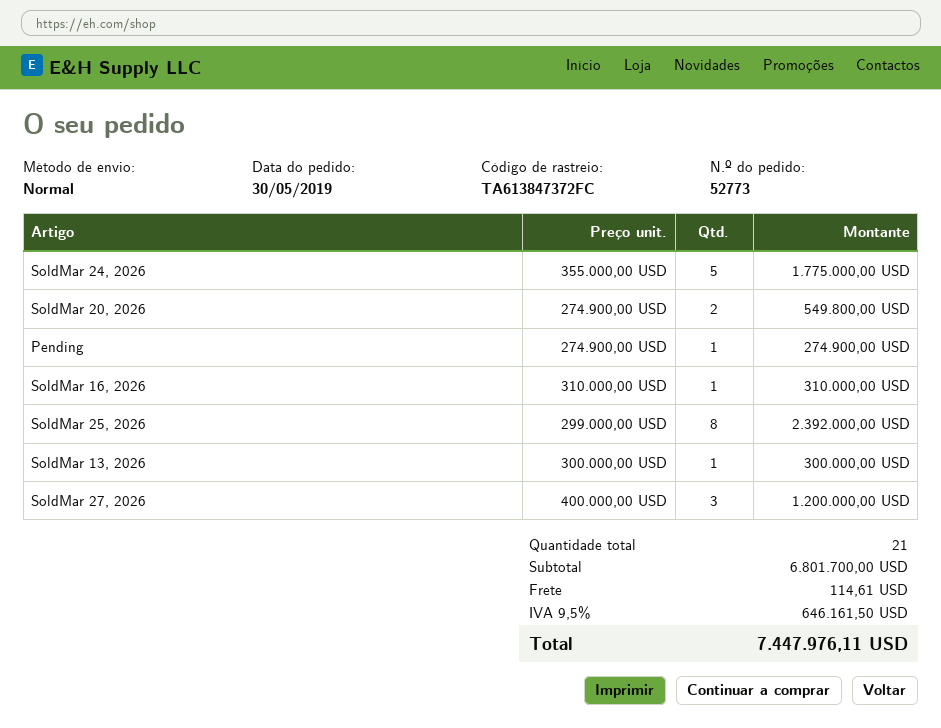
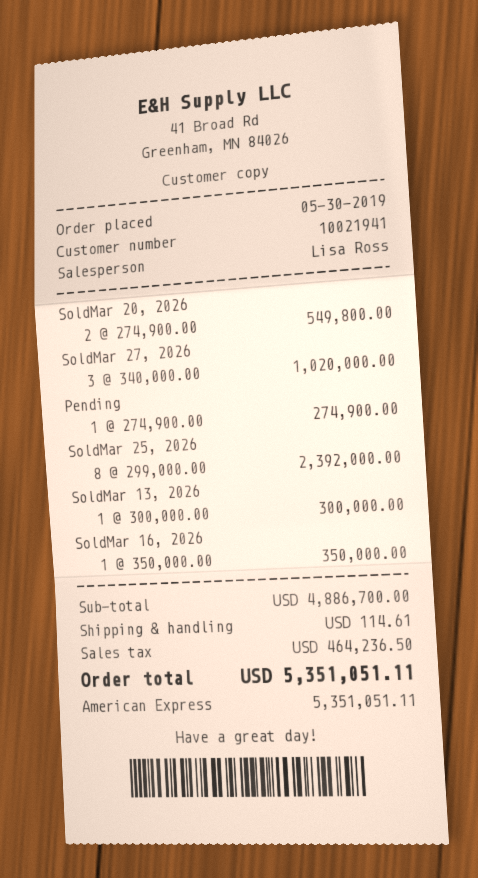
SoldMar 24, 2026: 5 x 355000.00 = 1775000.00 -> none
SoldMar 16, 2026: 1 x 310000.00 = 310000.00 -> 1 x 350000.00 = 350000.00
SoldMar 27, 2026: 3 x 400000.00 = 1200000.00 -> 3 x 340000.00 = 1020000.00
subtotal: 6801700.00 -> 4886700.00
tax: 646161.50 -> 464236.50
total: 7447976.11 -> 5351051.11

